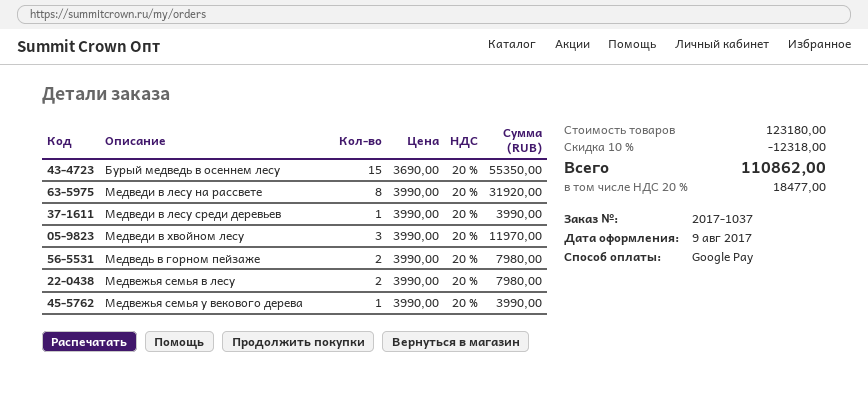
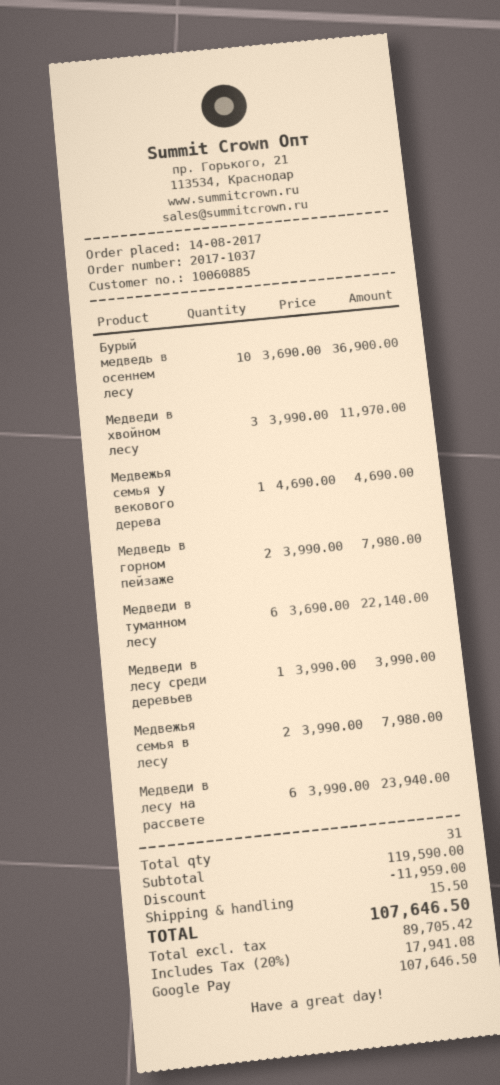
order date: 2017-08-09 -> 2017-08-14
Бурый медведь в осеннем лесу: 15 x 3690.00 = 55350.00 -> 10 x 3690.00 = 36900.00
Медведи в лесу на рассвете: 8 x 3990.00 = 31920.00 -> 6 x 3990.00 = 23940.00
Медвежья семья у векового дерева: 1 x 3990.00 = 3990.00 -> 1 x 4690.00 = 4690.00
Медведи в туманном лесу: none -> 6 x 3690.00 = 22140.00
subtotal: 123180.00 -> 119590.00
discount: 12318.00 -> 11959.00
shipping: none -> 15.50
tax: 20% = 18477.00 -> 20% = 17941.08
total: 110862.00 -> 107646.50

